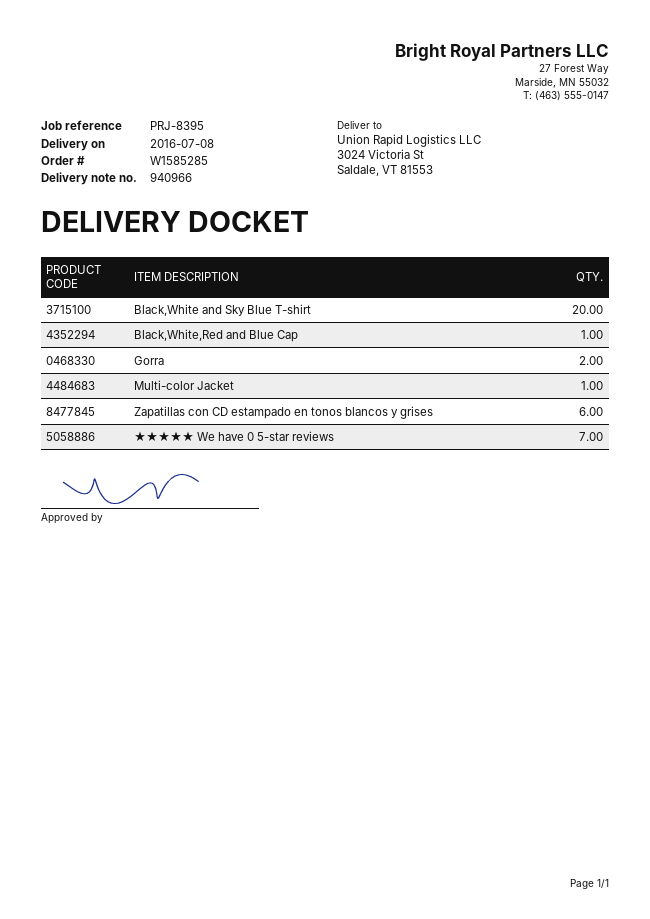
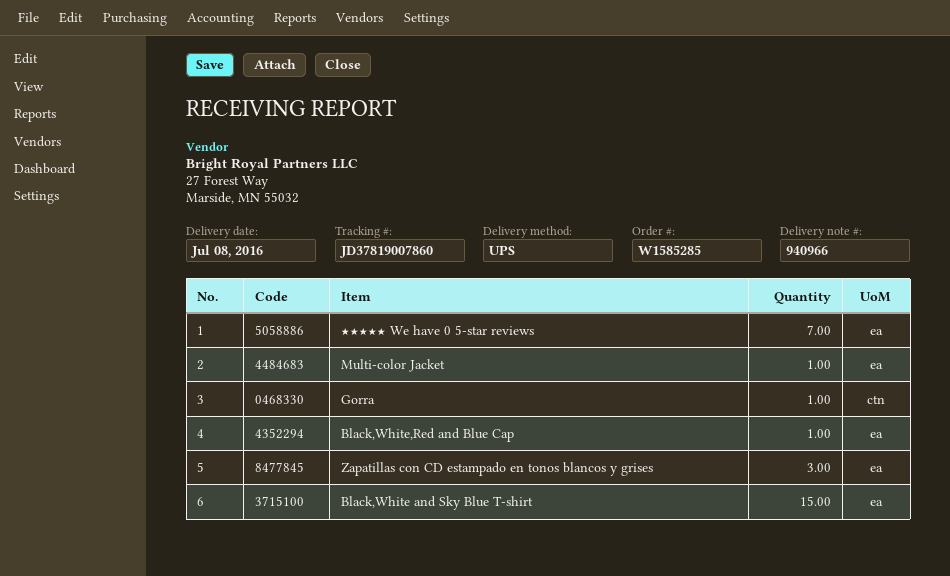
Black,White and Sky Blue T-shirt: 20 -> 15
Gorra: 2 -> 1
Zapatillas con CD estampado en tonos blancos y grises: 6 -> 3

